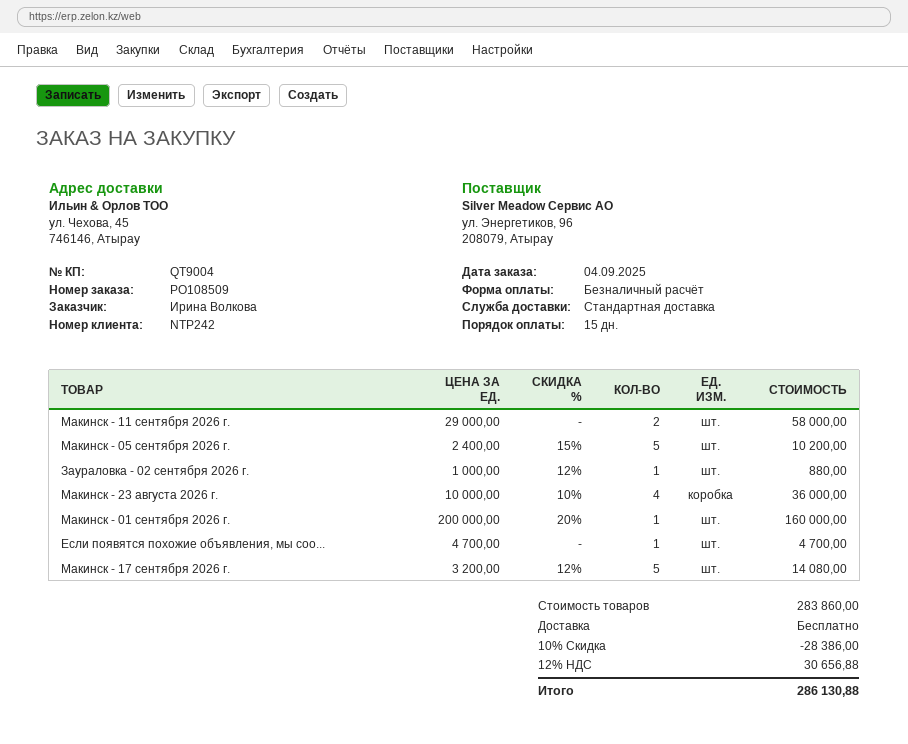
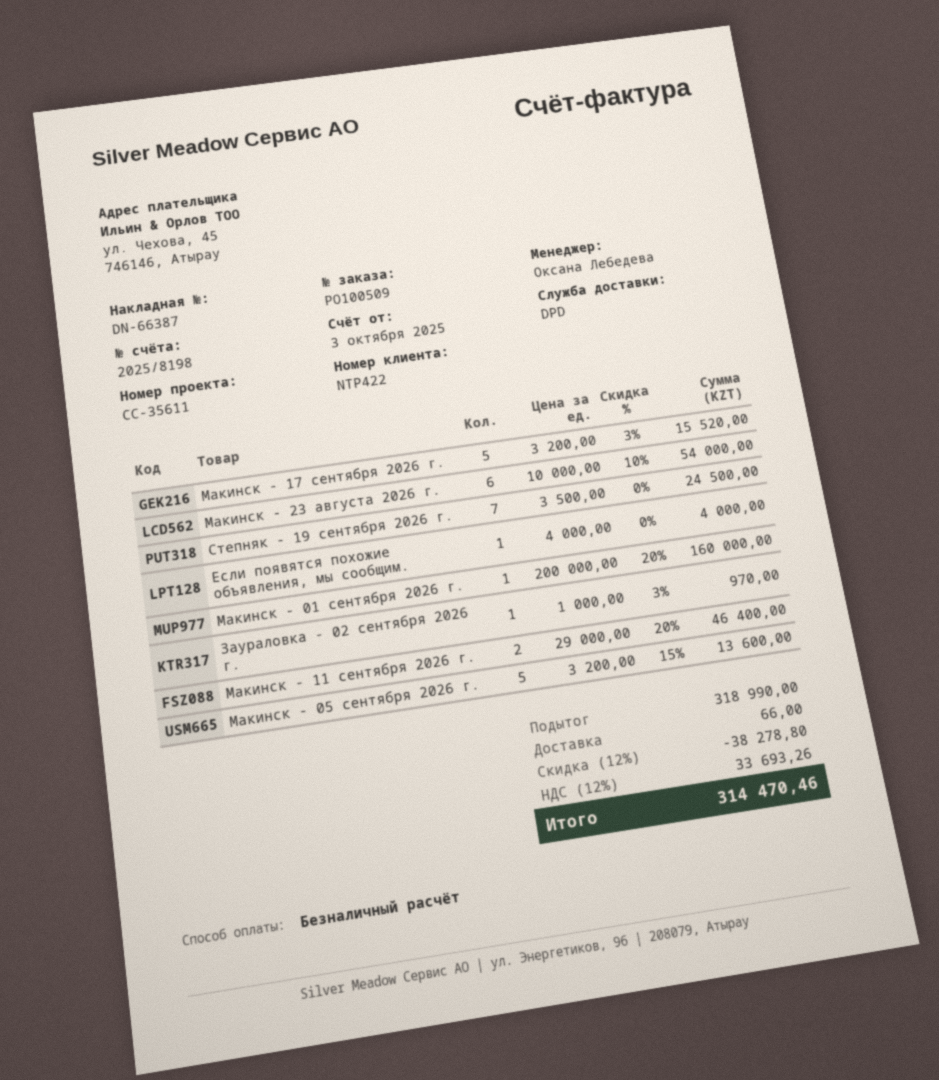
order number: PO108509 -> PO100509
customer number: NTP242 -> NTP422
shipping method: standard -> DPD
Макинск - 11 сентября 2026 г.: 2 x 29000.00 = 58000.00 -> 2 x 29000.00 - 20% = 46400.00
Макинск - 05 сентября 2026 г.: 5 x 2400.00 - 15% = 10200.00 -> 5 x 3200.00 - 15% = 13600.00
Заураловка - 02 сентября 2026 г.: 1 x 1000.00 - 12% = 880.00 -> 1 x 1000.00 - 3% = 970.00
Макинск - 23 августа 2026 г.: 4 x 10000.00 - 10% = 36000.00 -> 6 x 10000.00 - 10% = 54000.00
Если появятся похожие объявления, мы соо...: 1 x 4700.00 = 4700.00 -> 1 x 4000.00 = 4000.00
Макинск - 17 сентября 2026 г.: 5 x 3200.00 - 12% = 14080.00 -> 5 x 3200.00 - 3% = 15520.00
Степняк - 19 сентября 2026 г.: none -> 7 x 3500.00 = 24500.00
subtotal: 283860.00 -> 318990.00
discount: 10% = 28386.00 -> 12% = 38278.80
shipping: 0.00 -> 66.00
tax: 12% = 30656.88 -> 12% = 33693.26
total: 286130.88 -> 314470.46

